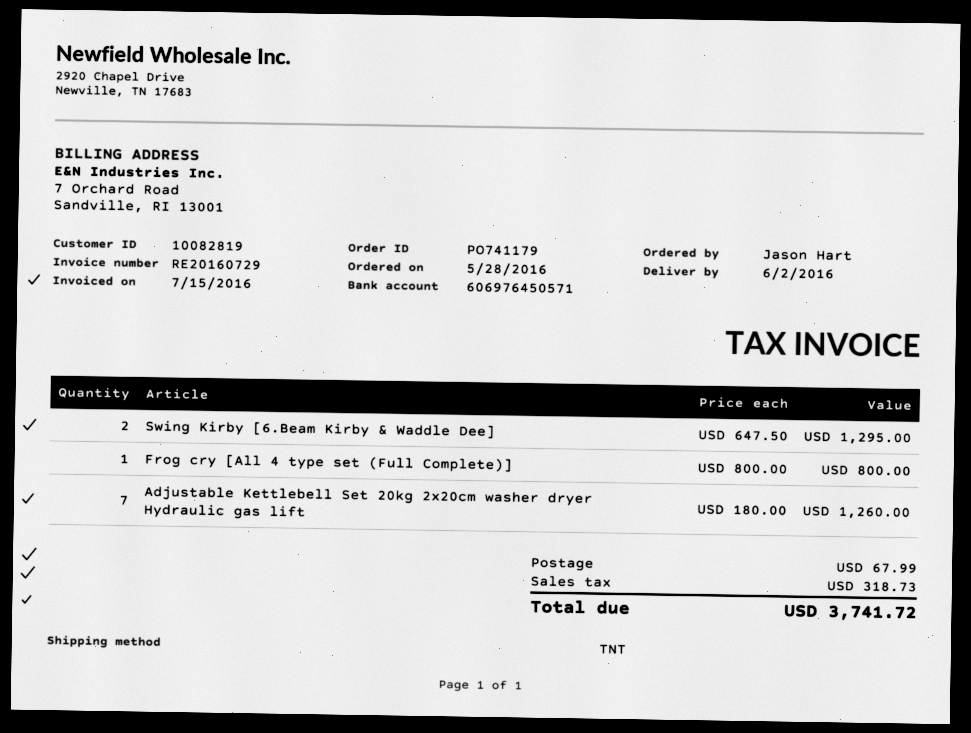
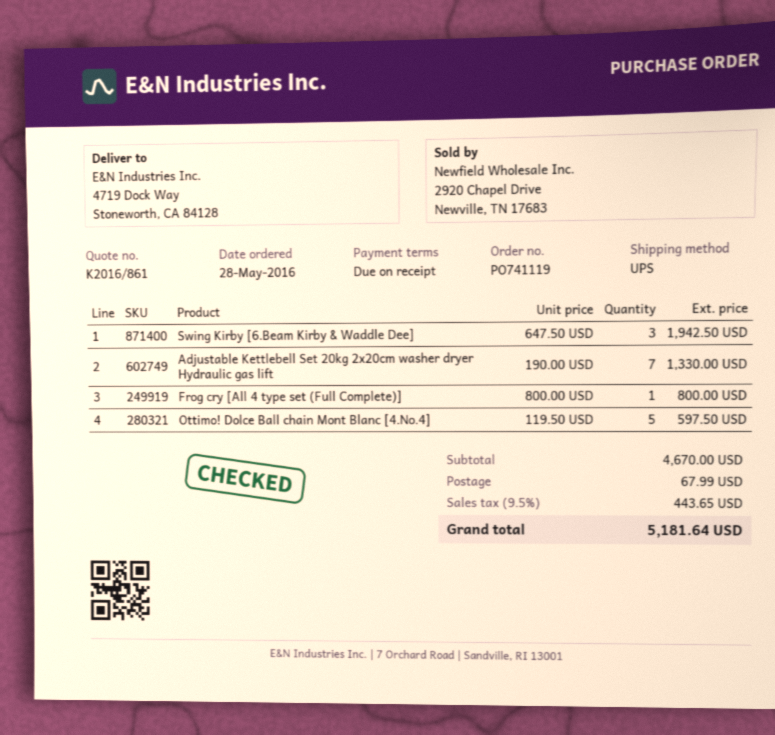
order number: PO741179 -> PO741119
shipping method: TNT -> UPS
Swing Kirby [6.Beam Kirby & Waddle Dee]: 2 x 647.50 = 1295.00 -> 3 x 647.50 = 1942.50
Adjustable Kettlebell Set 20kg 2x20cm washer dryer Hydraulic gas lift: 7 x 180.00 = 1260.00 -> 7 x 190.00 = 1330.00
Ottimo! Dolce Ball chain Mont Blanc [4.No.4]: none -> 5 x 119.50 = 597.50
tax: 318.73 -> 443.65
total: 3741.72 -> 5181.64

